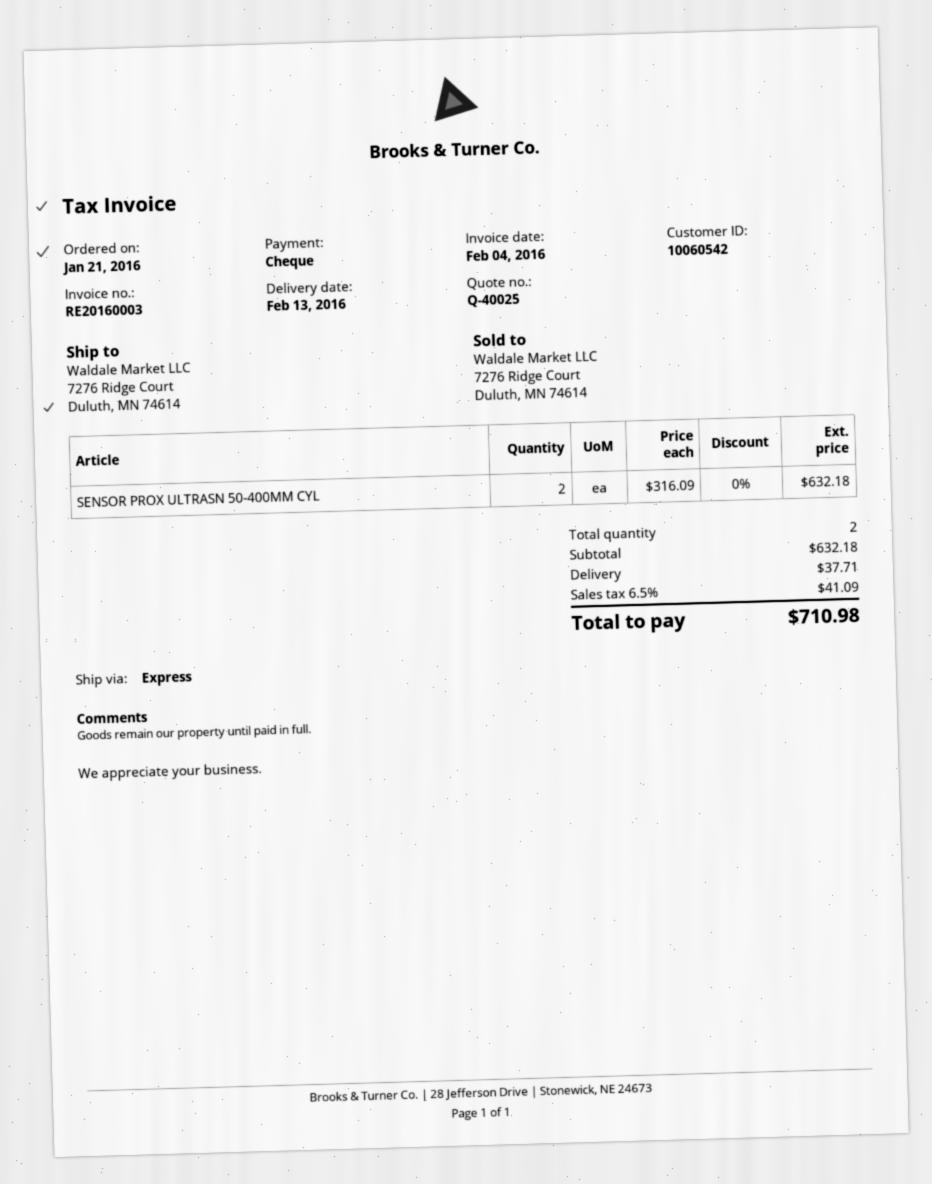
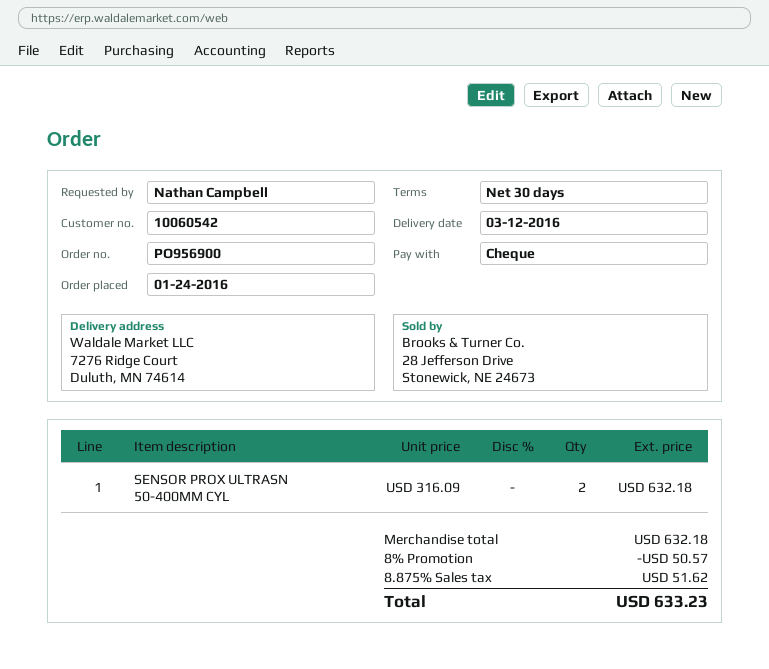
order date: 2016-01-21 -> 2016-01-24
delivery date: 2016-02-13 -> 2016-03-12
discount: none -> 8% = 50.57
shipping: 37.71 -> none
tax: 6.5% = 41.09 -> 8.875% = 51.62
total: 710.98 -> 633.23

